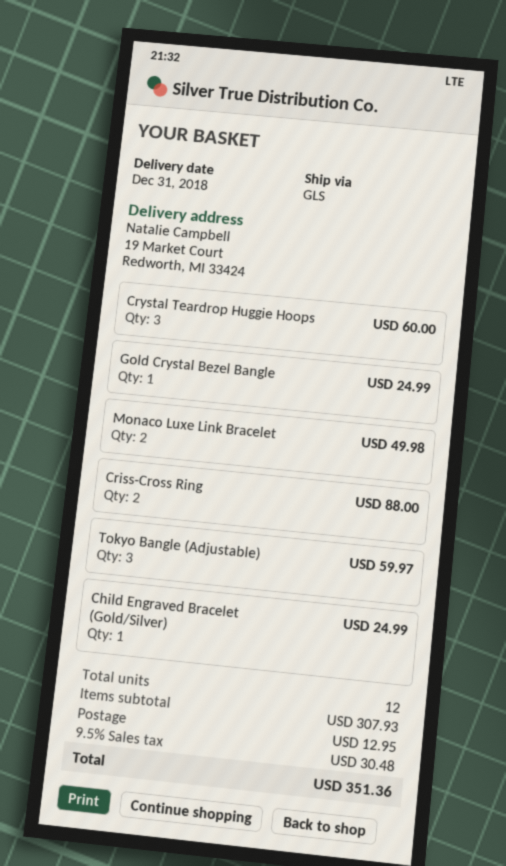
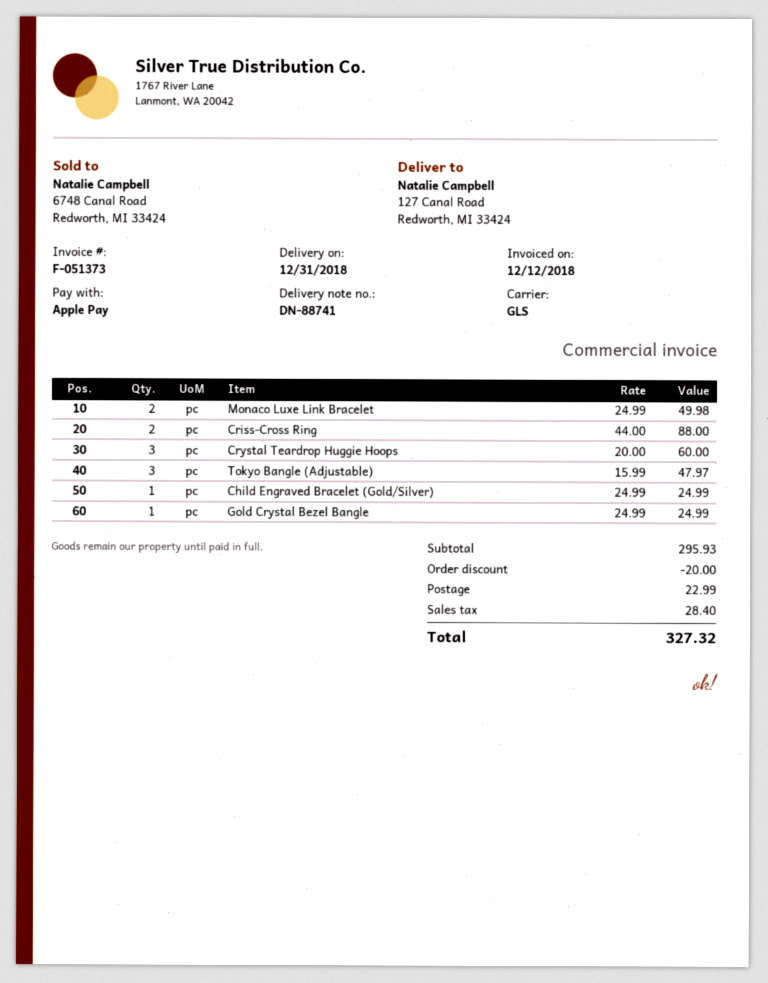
ship to: 19 Market Court, Redworth, MI 33424 -> 127 Canal Road, Redworth, MI 33424
Tokyo Bangle (Adjustable): 3 for 59.97 -> 3 for 47.97
subtotal: 307.93 -> 295.93
discount: none -> 20.00
shipping: 12.95 -> 22.99
tax: 30.48 -> 28.40
total: 351.36 -> 327.32

